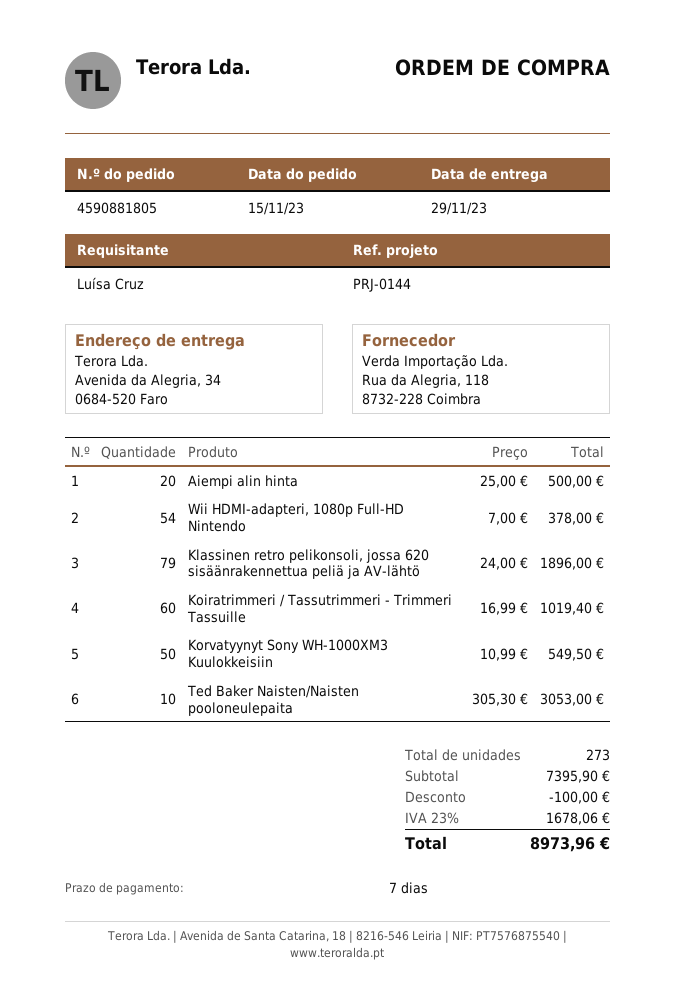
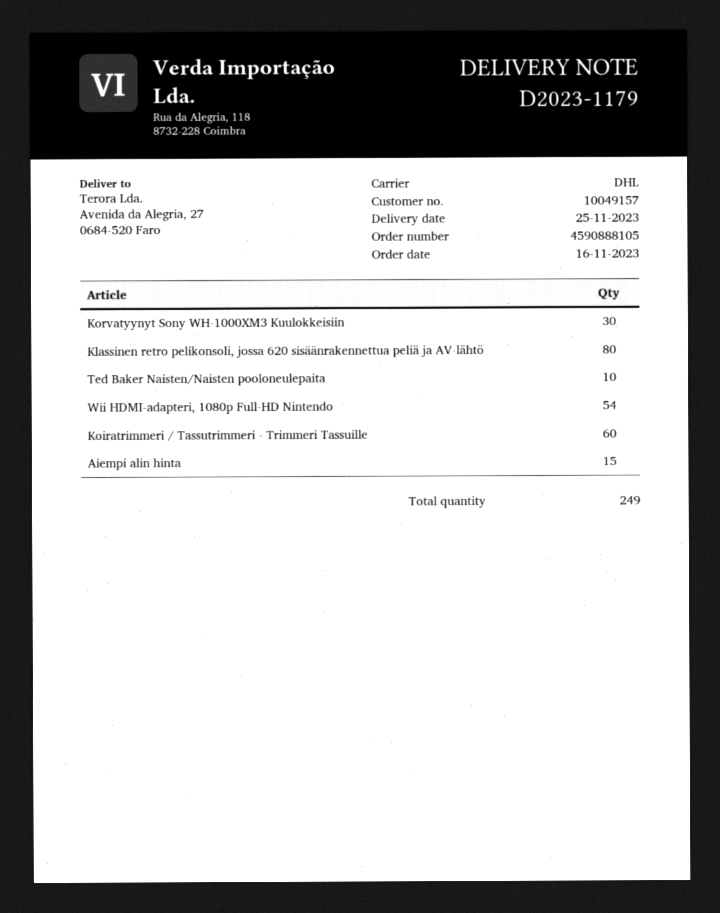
order number: 4590881805 -> 4590888105
order date: 2023-11-15 -> 2023-11-16
delivery date: 2023-11-29 -> 2023-11-25
ship to: Avenida da Alegria, 34, 0684-520 Faro -> Avenida da Alegria, 27, 0684-520 Faro
Aiempi alin hinta: 20 -> 15
Klassinen retro pelikonsoli, jossa 620 sisäänrakennettua peliä ja AV-lähtö: 79 -> 80
Korvatyynyt Sony WH-1000XM3 Kuulokkeisiin: 50 -> 30
total quantity: 273 -> 249

